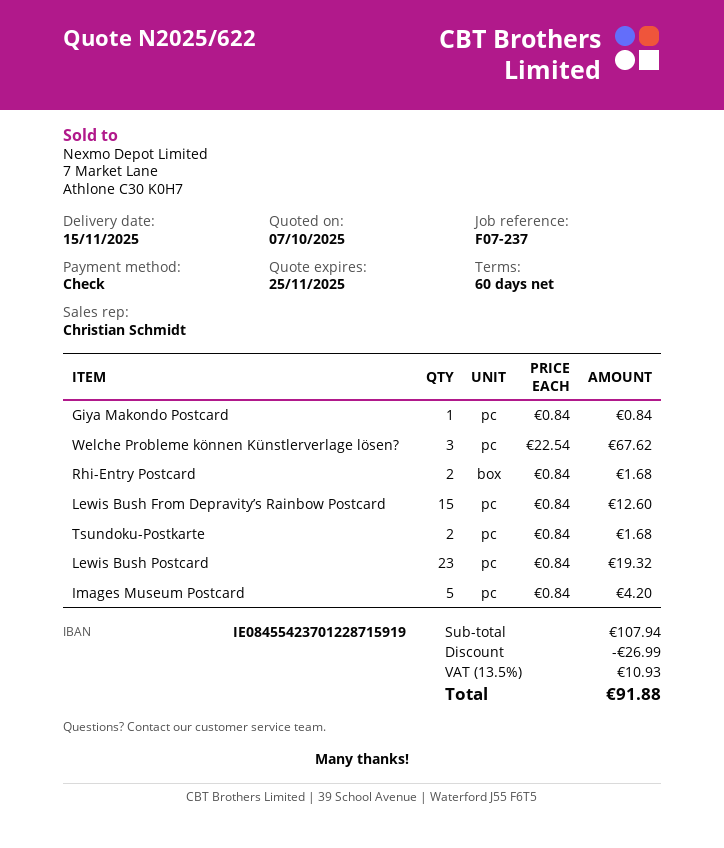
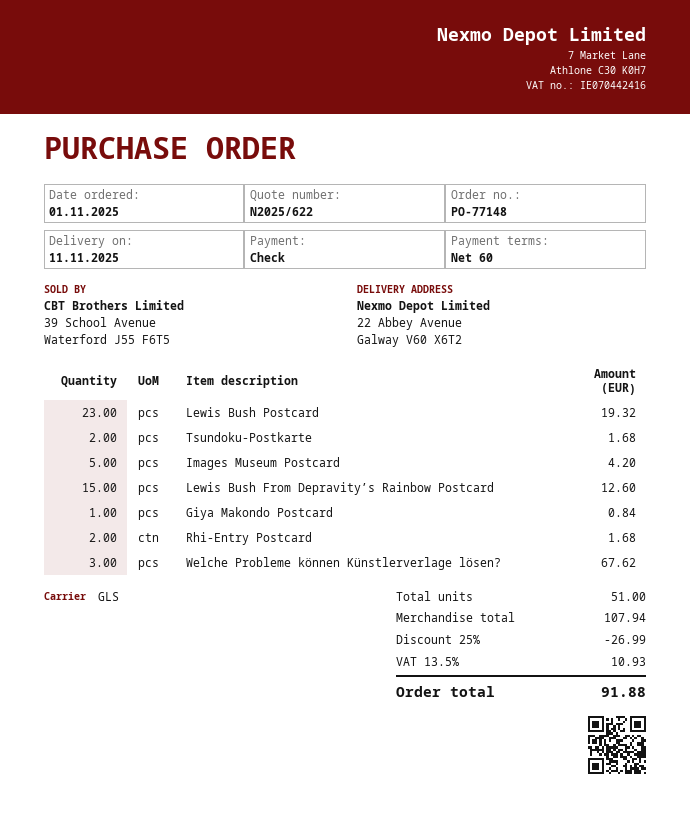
delivery date: 2025-11-15 -> 2025-11-11

